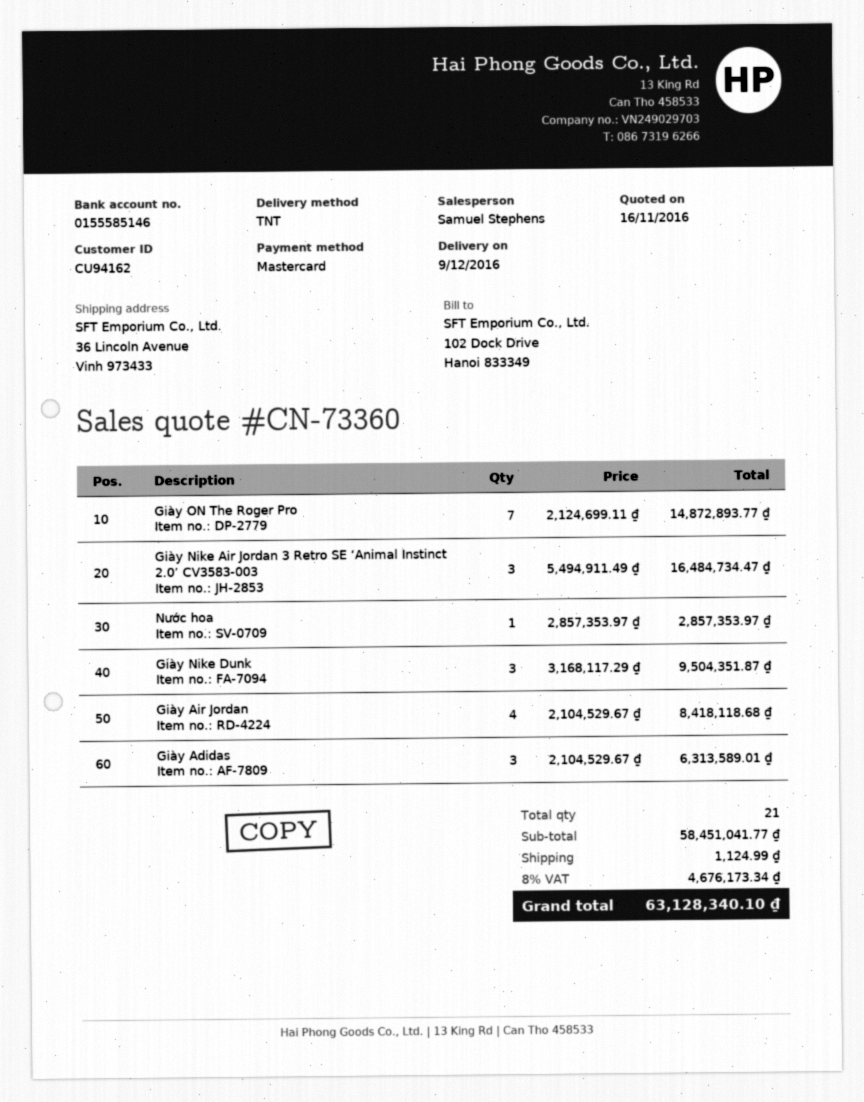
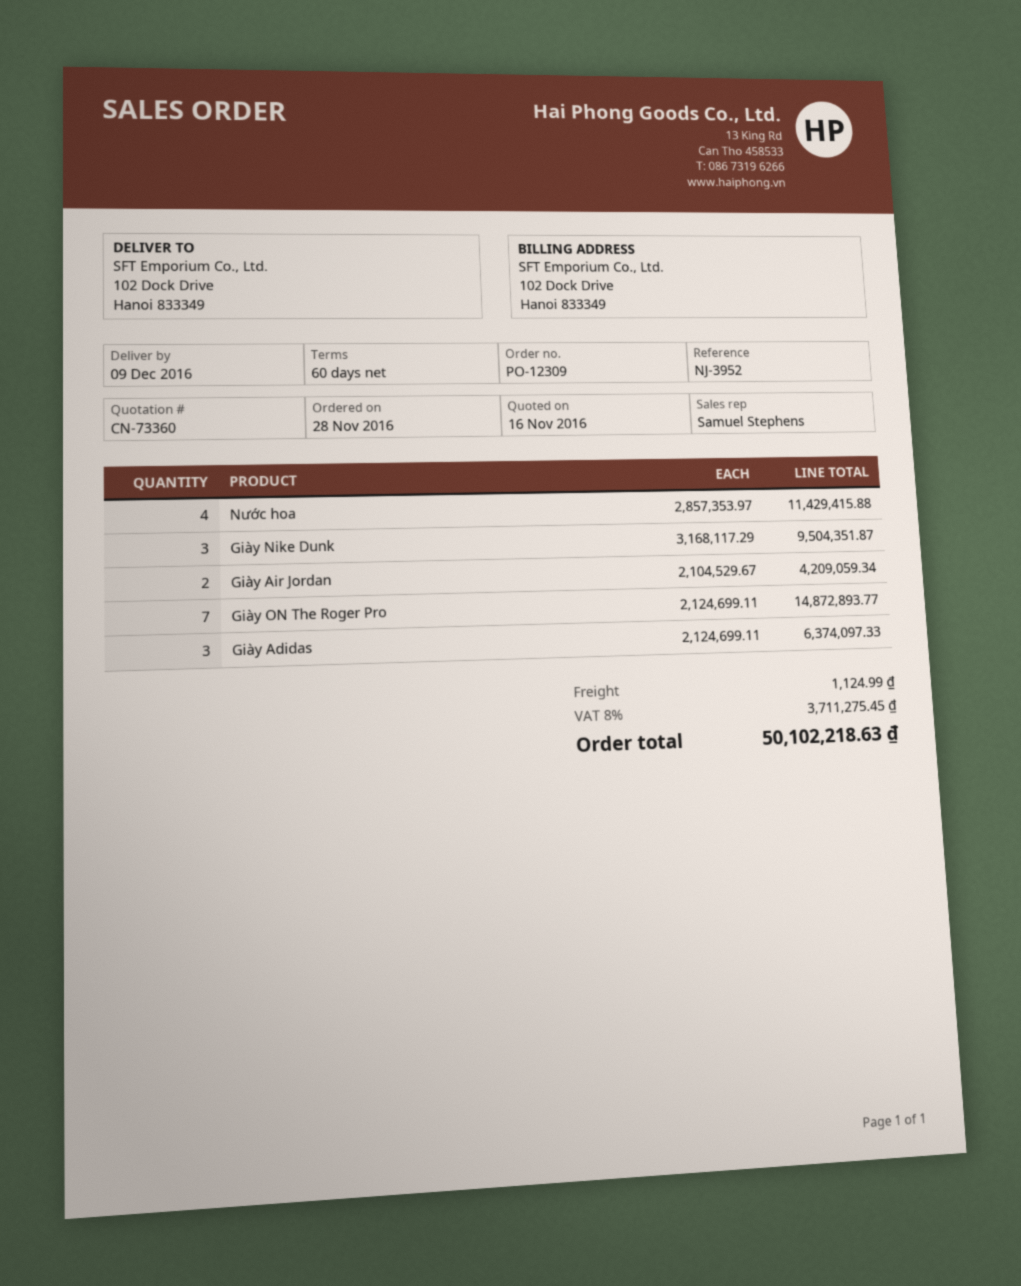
ship to: 36 Lincoln Avenue, Vinh 973433 -> 102 Dock Drive, Hanoi 833349
Giày Nike Air Jordan 3 Retro SE ‘Animal Instinct 2.0’ CV3583-003: 3 x 5494911.49 = 16484734.47 -> none
Nước hoa: 1 x 2857353.97 = 2857353.97 -> 4 x 2857353.97 = 11429415.88
Giày Air Jordan: 4 x 2104529.67 = 8418118.68 -> 2 x 2104529.67 = 4209059.34
Giày Adidas: 3 x 2104529.67 = 6313589.01 -> 3 x 2124699.11 = 6374097.33
tax: 8% = 4676173.34 -> 8% = 3711275.45
total: 63128340.10 -> 50102218.63

